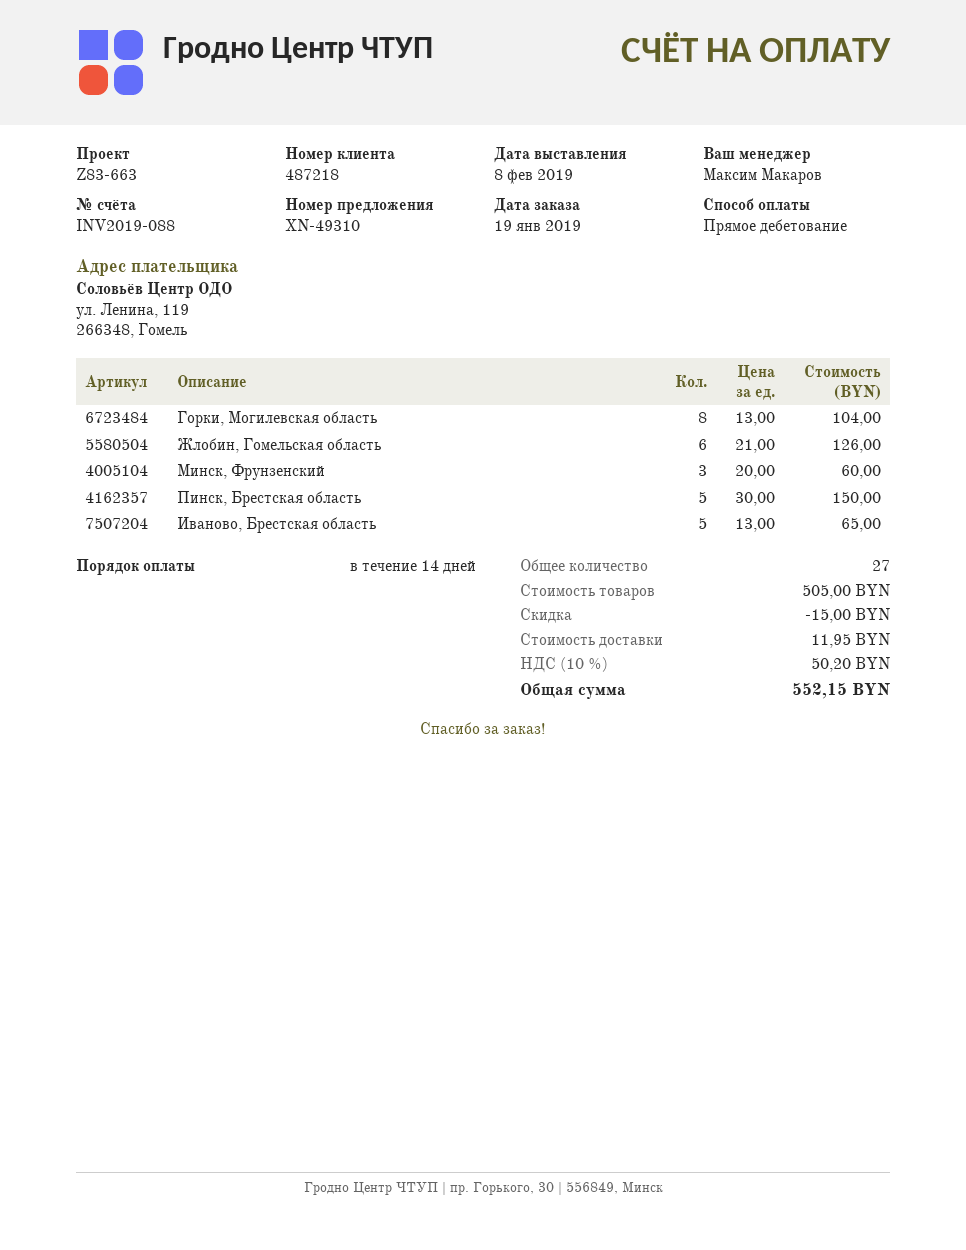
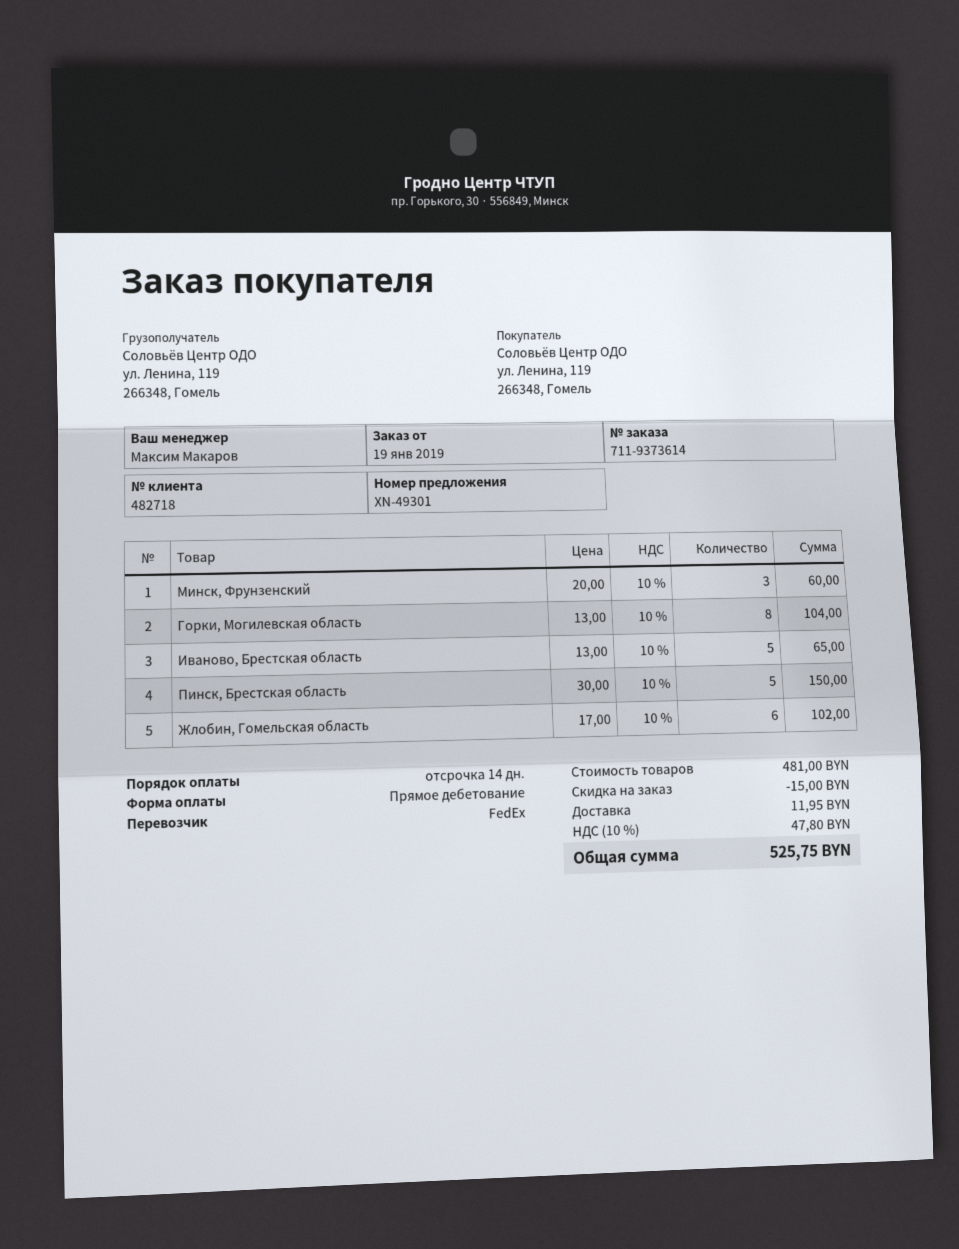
quote number: XN-49310 -> XN-49301
customer number: 487218 -> 482718
Жлобин, Гомельская область: 6 x 21.00 = 126.00 -> 6 x 17.00 = 102.00
subtotal: 505.00 -> 481.00
tax: 10% = 50.20 -> 10% = 47.80
total: 552.15 -> 525.75

